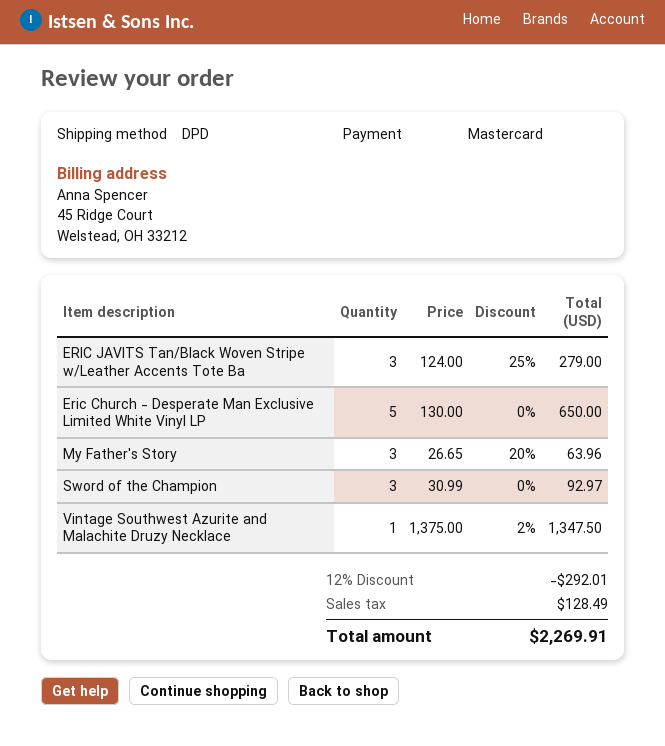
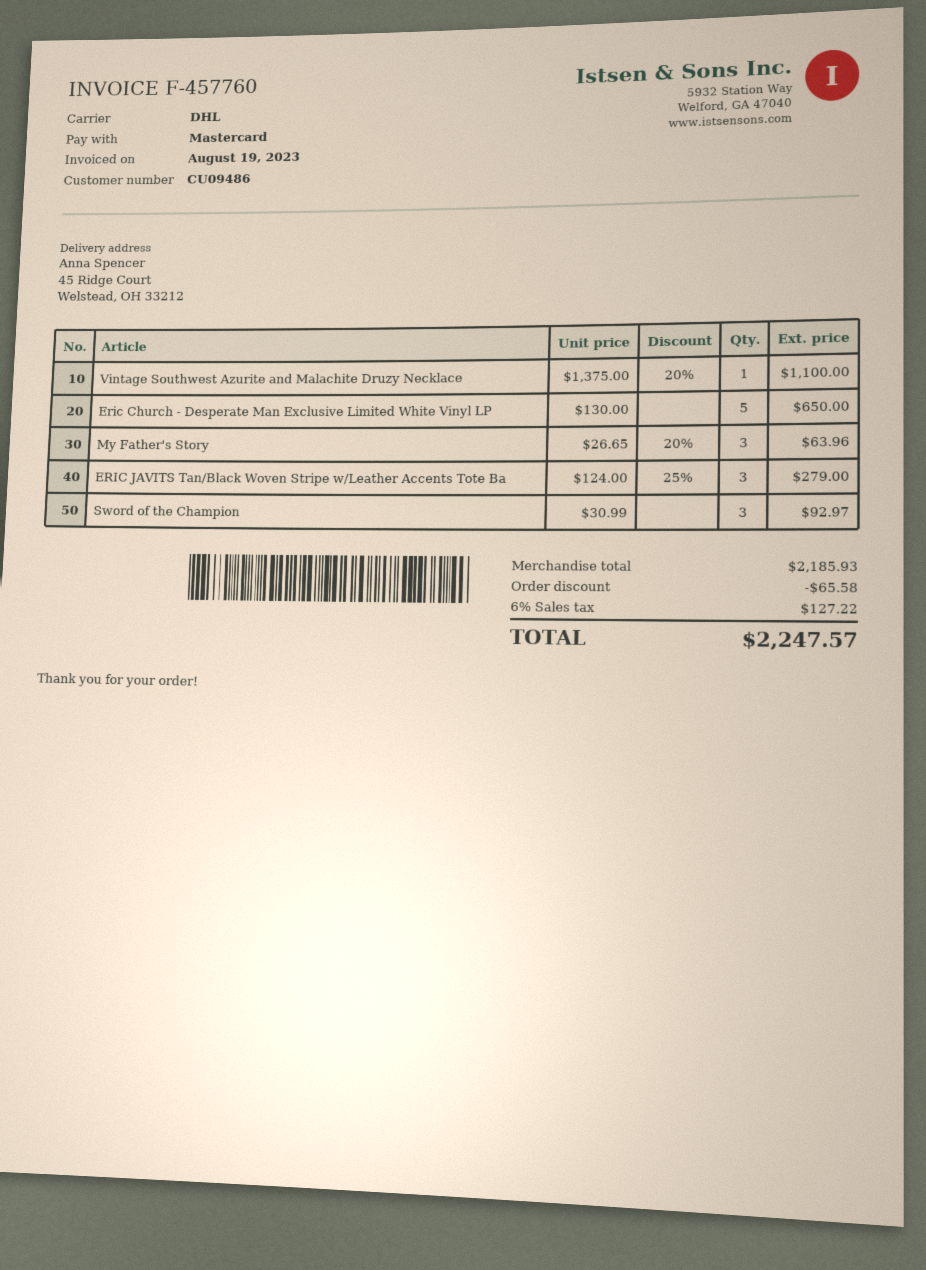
shipping method: DPD -> DHL
Vintage Southwest Azurite and Malachite Druzy Necklace: 1 x 1375.00 - 2% = 1347.50 -> 1 x 1375.00 - 20% = 1100.00
discount: 292.01 -> 65.58
tax: 128.49 -> 127.22
total: 2269.91 -> 2247.57

